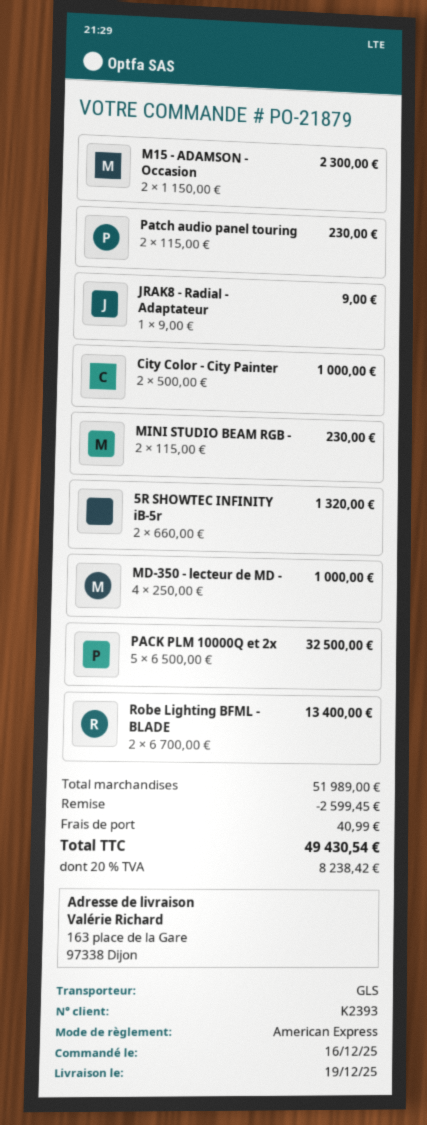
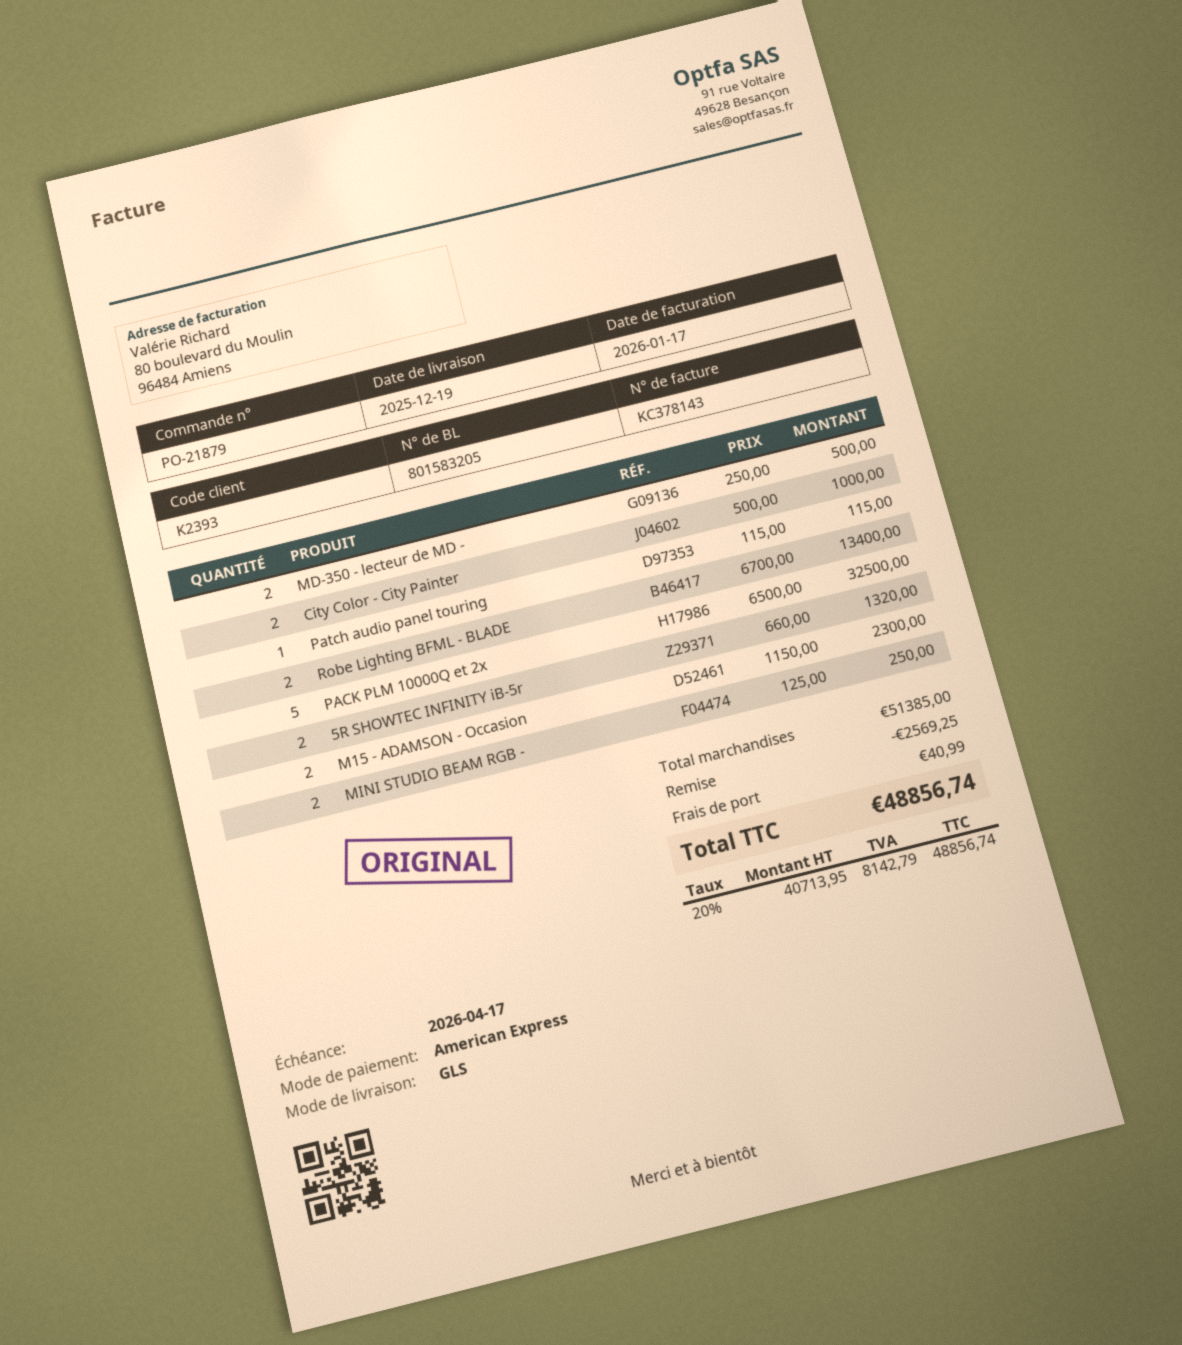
Patch audio panel touring: 2 x 115.00 = 230.00 -> 1 x 115.00 = 115.00
JRAK8 - Radial - Adaptateur: 1 x 9.00 = 9.00 -> none
MINI STUDIO BEAM RGB -: 2 x 115.00 = 230.00 -> 2 x 125.00 = 250.00
MD-350 - lecteur de MD -: 4 x 250.00 = 1000.00 -> 2 x 250.00 = 500.00
subtotal: 51989.00 -> 51385.00
discount: 2599.45 -> 2569.25
tax: 20% = 8238.42 -> 20% = 8142.79
total: 49430.54 -> 48856.74

